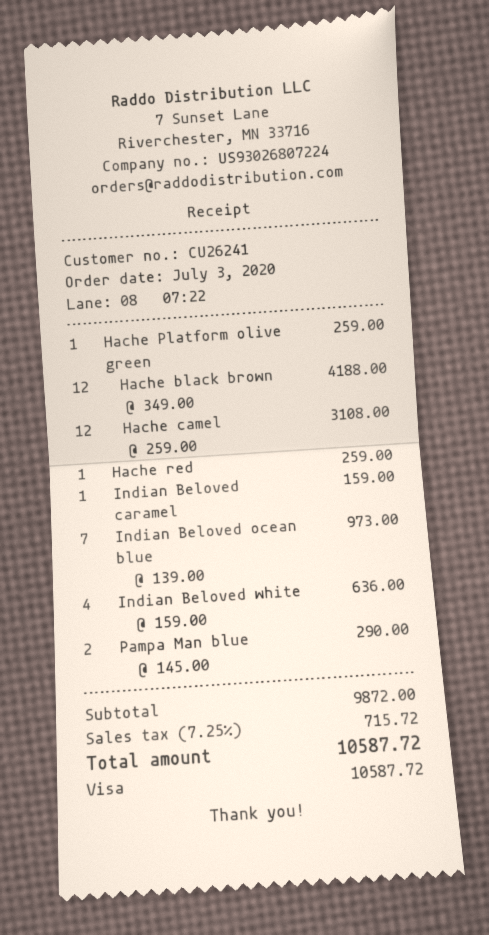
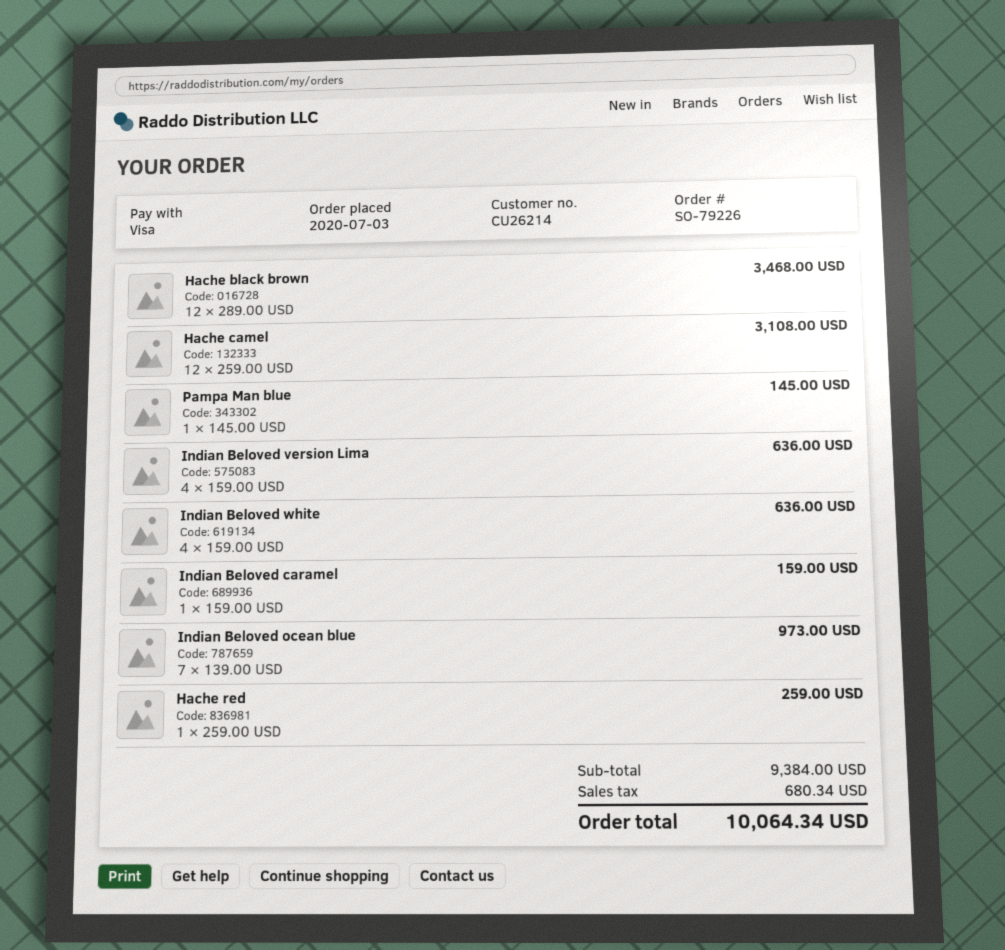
customer number: CU26241 -> CU26214
Hache Platform olive green: 1 x 259.00 = 259.00 -> none
Hache black brown: 12 x 349.00 = 4188.00 -> 12 x 289.00 = 3468.00
Pampa Man blue: 2 x 145.00 = 290.00 -> 1 x 145.00 = 145.00
Indian Beloved version Lima: none -> 4 x 159.00 = 636.00
subtotal: 9872.00 -> 9384.00
tax: 715.72 -> 680.34
total: 10587.72 -> 10064.34

